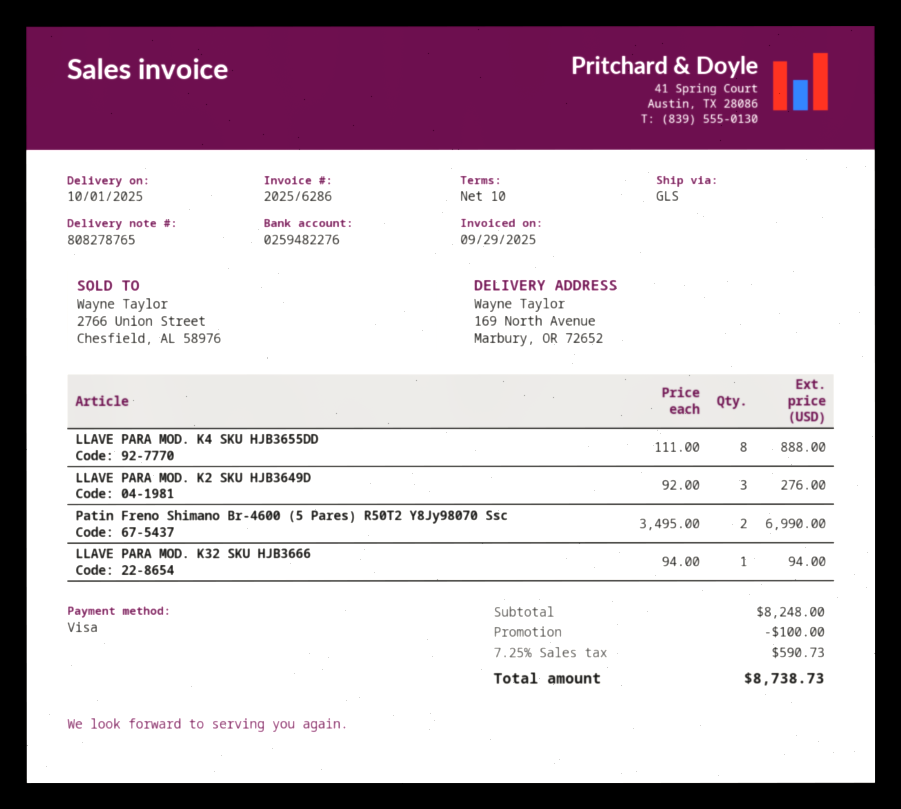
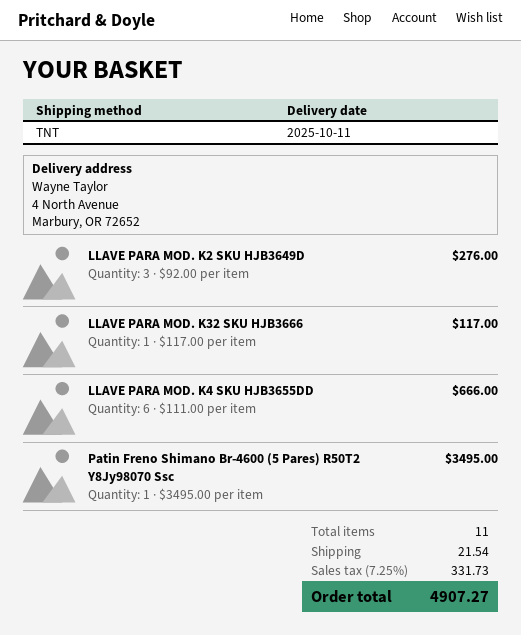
delivery date: 2025-10-01 -> 2025-10-11
shipping method: GLS -> TNT
ship to: 169 North Avenue, Marbury, OR 72652 -> 4 North Avenue, Marbury, OR 72652
LLAVE PARA MOD. K4 SKU HJB3655DD: 8 x 111.00 = 888.00 -> 6 x 111.00 = 666.00
Patin Freno Shimano Br-4600 (5 Pares) R50T2 Y8Jy98070 Ssc: 2 x 3495.00 = 6990.00 -> 1 x 3495.00 = 3495.00
LLAVE PARA MOD. K32 SKU HJB3666: 1 x 94.00 = 94.00 -> 1 x 117.00 = 117.00
discount: 100.00 -> none
shipping: none -> 21.54
tax: 7.25% = 590.73 -> 7.25% = 331.73
total: 8738.73 -> 4907.27

